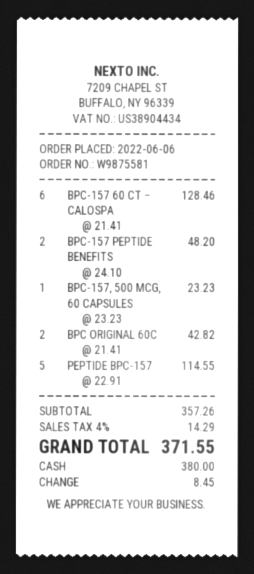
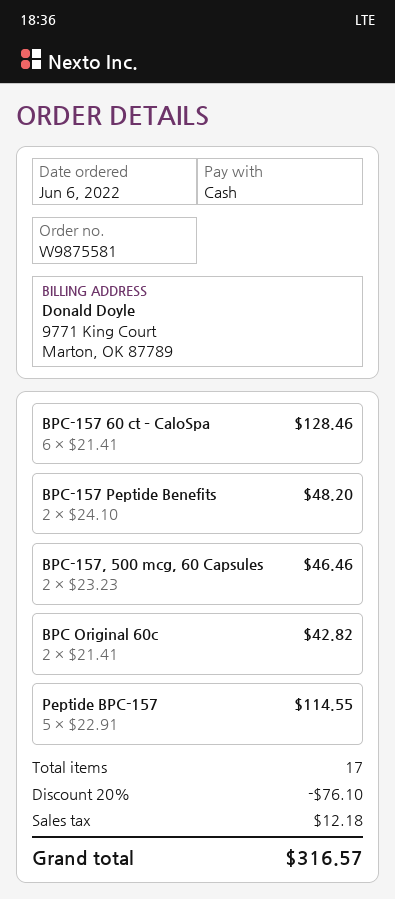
BPC-157, 500 MCG, 60 CAPSULES: 1 x 23.23 = 23.23 -> 2 x 23.23 = 46.46
discount: none -> 20% = 76.10
tax: 14.29 -> 12.18
total: 371.55 -> 316.57

